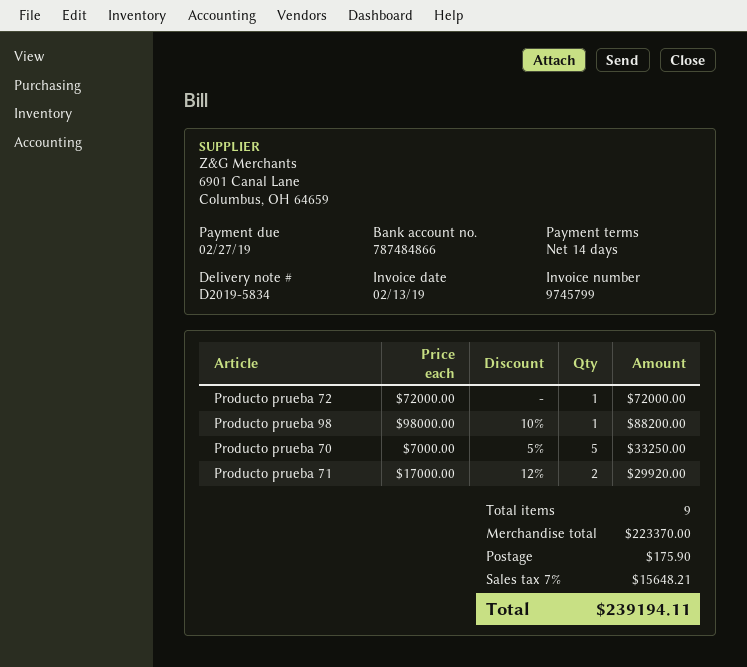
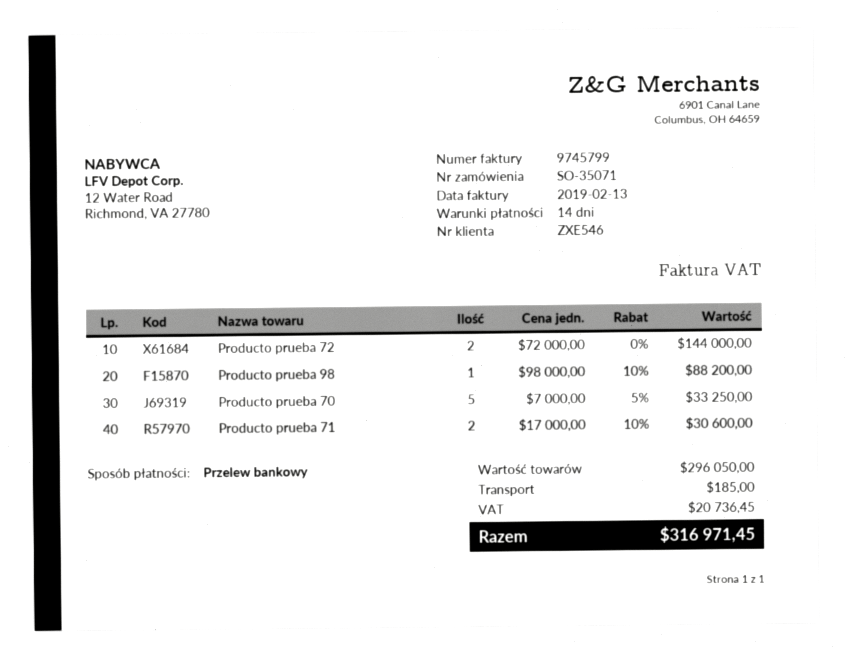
Producto prueba 72: 1 x 72000.00 = 72000.00 -> 2 x 72000.00 = 144000.00
Producto prueba 71: 2 x 17000.00 - 12% = 29920.00 -> 2 x 17000.00 - 10% = 30600.00
subtotal: 223370.00 -> 296050.00
shipping: 175.90 -> 185.00
tax: 15648.21 -> 20736.45
total: 239194.11 -> 316971.45

